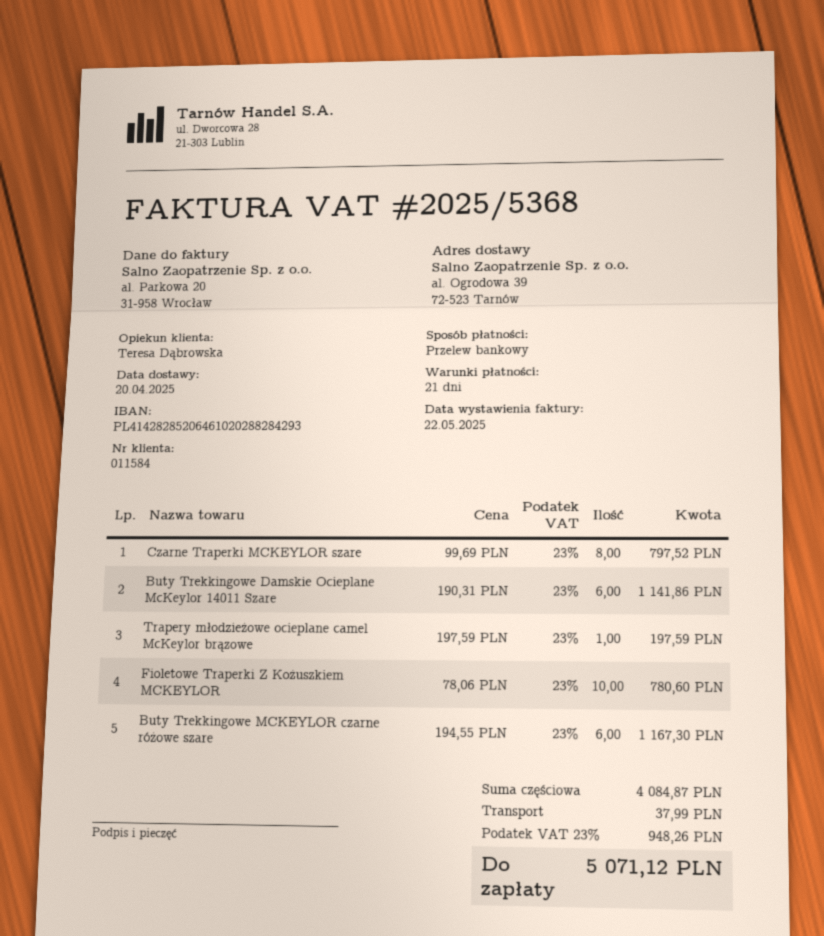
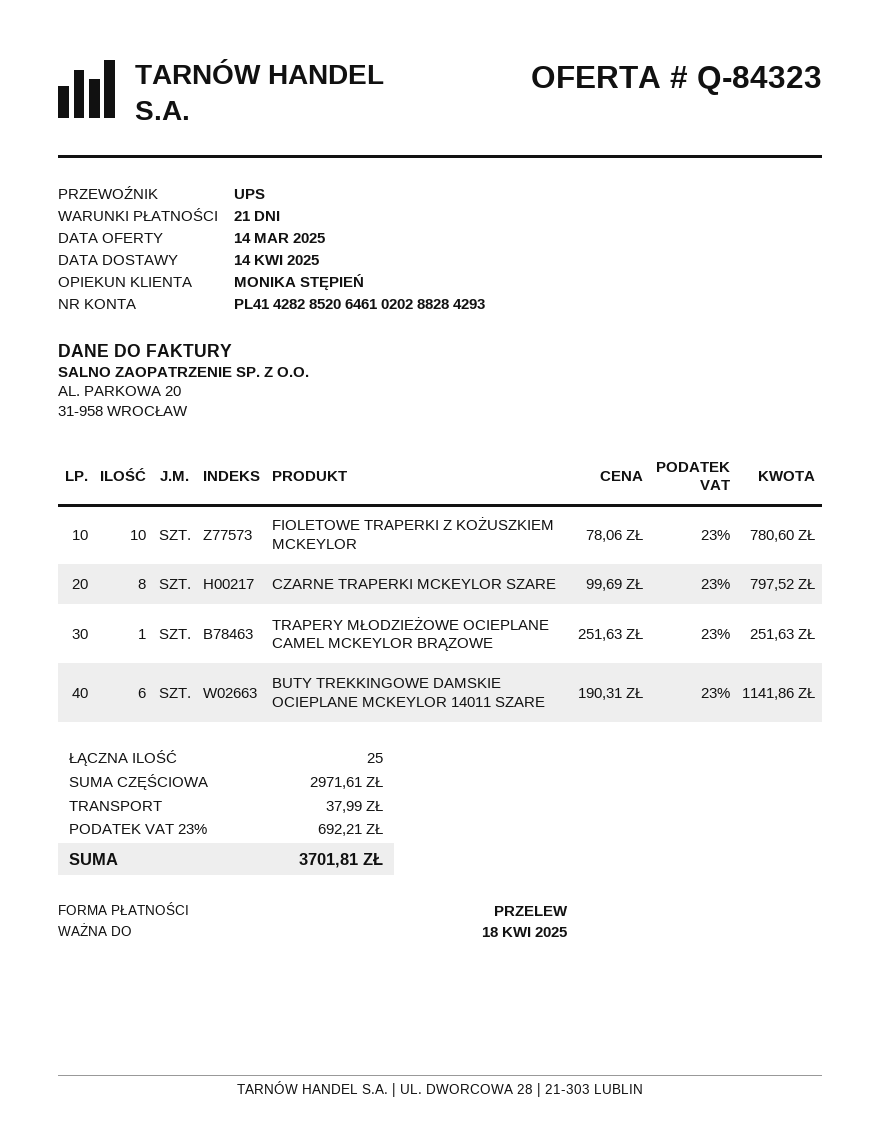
delivery date: 2025-04-20 -> 2025-04-14
sales rep: Teresa Dąbrowska -> MONIKA STĘPIEŃ
Trapery młodzieżowe ocieplane camel McKeylor brązowe: 1 x 197.59 = 197.59 -> 1 x 251.63 = 251.63
Buty Trekkingowe MCKEYLOR czarne różowe szare: 6 x 194.55 = 1167.30 -> none
subtotal: 4084.87 -> 2971.61
tax: 23% = 948.26 -> 23% = 692.21
total: 5071.12 -> 3701.81

